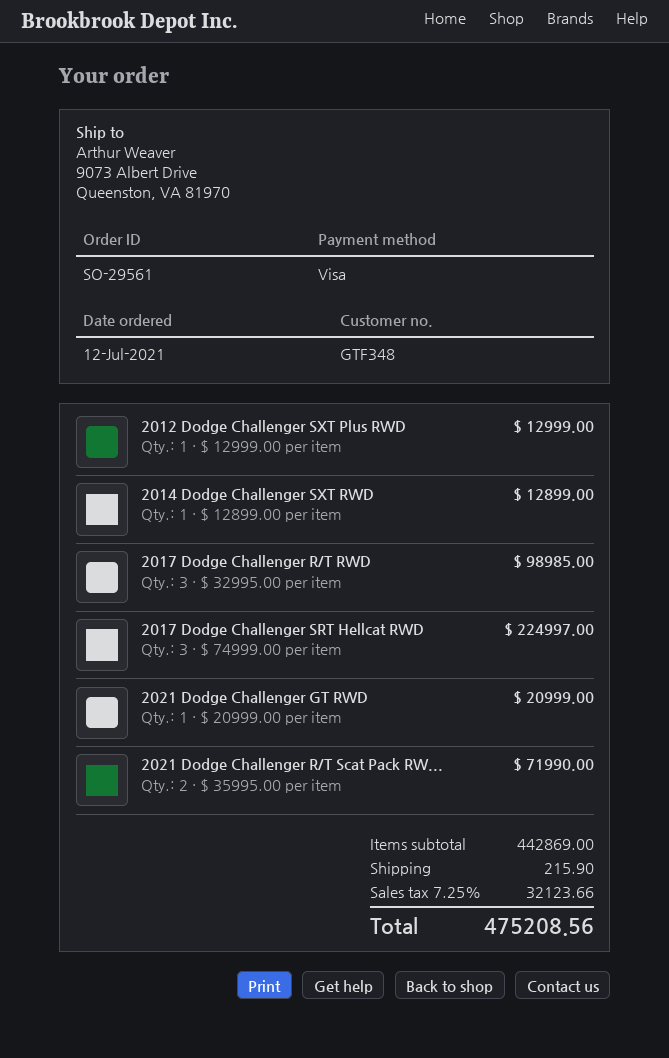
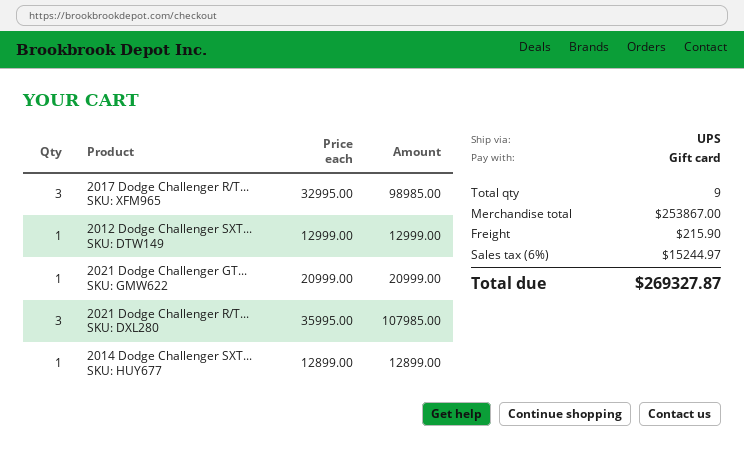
payment method: Visa -> gift card
2017 Dodge Challenger SRT Hellcat RWD: 3 x 74999.00 = 224997.00 -> none
2021 Dodge Challenger R/T Scat Pack RW...: 2 x 35995.00 = 71990.00 -> 3 x 35995.00 = 107985.00
subtotal: 442869.00 -> 253867.00
tax: 7.25% = 32123.66 -> 6% = 15244.97
total: 475208.56 -> 269327.87

